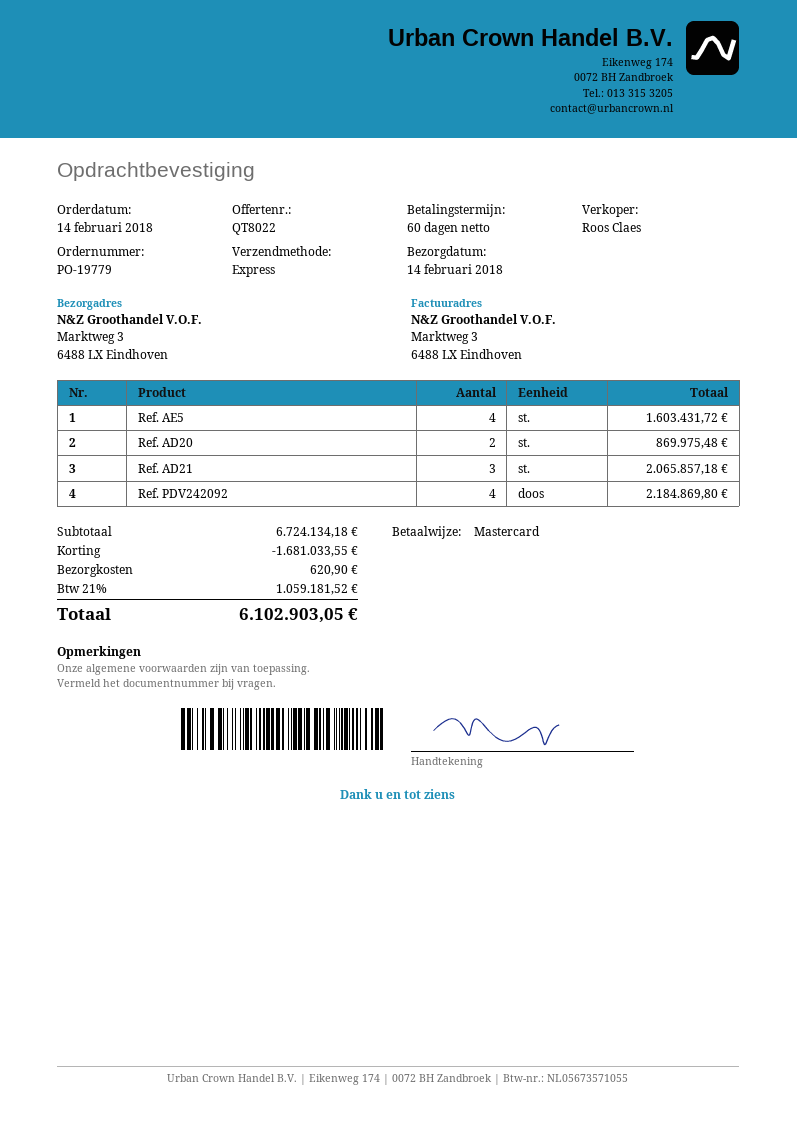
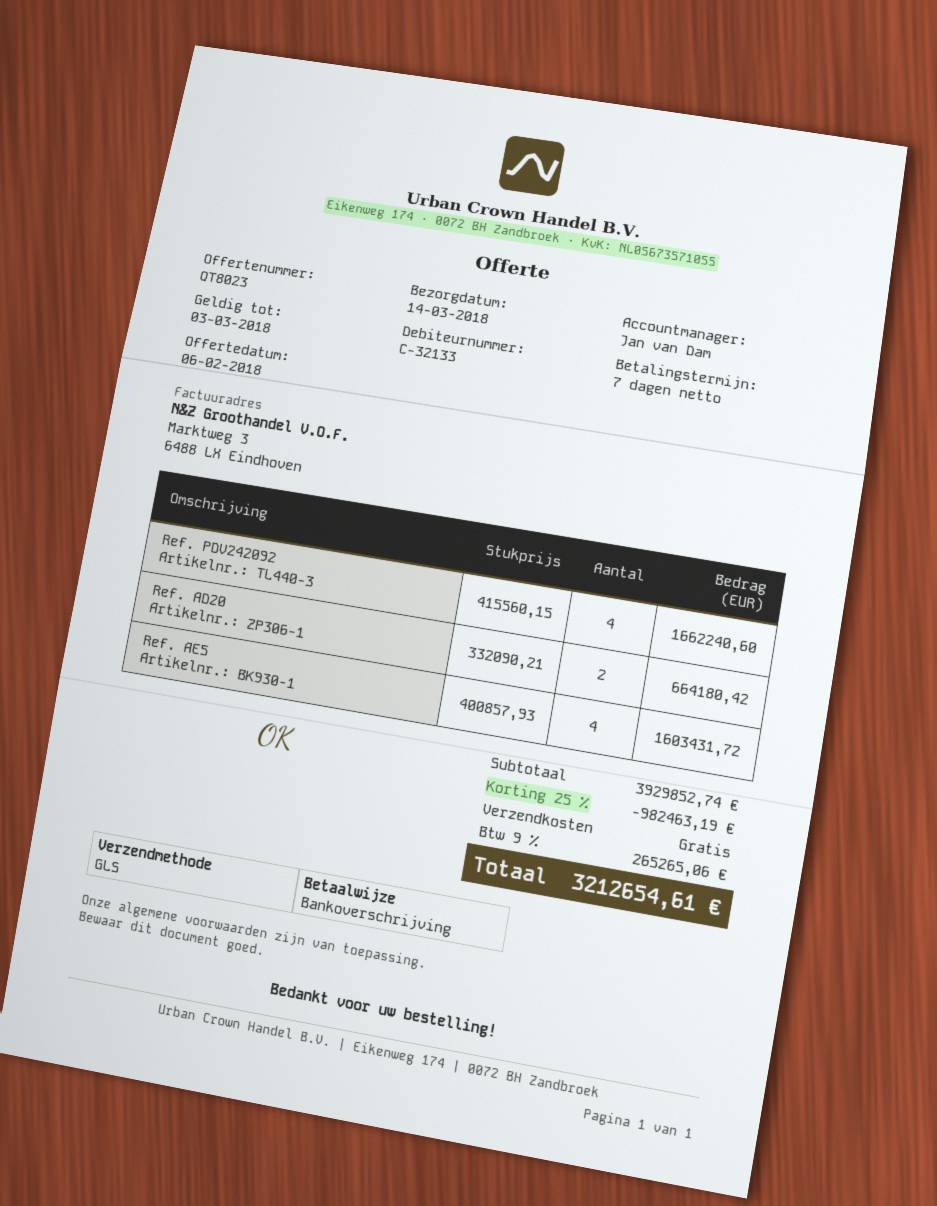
quote number: QT8022 -> QT8023
delivery date: 2018-02-14 -> 2018-03-14
payment terms: 60 days -> 7 days
sales rep: Roos Claes -> Jan van Dam
payment method: Mastercard -> bank transfer
shipping method: express -> GLS
Ref. AD20: 2 for 869975.48 -> 2 for 664180.42
Ref. AD21: 3 for 2065857.18 -> none
Ref. PDV242092: 4 for 2184869.80 -> 4 for 1662240.60
subtotal: 6724134.18 -> 3929852.74
discount: 1681033.55 -> 982463.19
shipping: 620.90 -> 0.00
tax: 21% = 1059181.52 -> 9% = 265265.06
total: 6102903.05 -> 3212654.61

